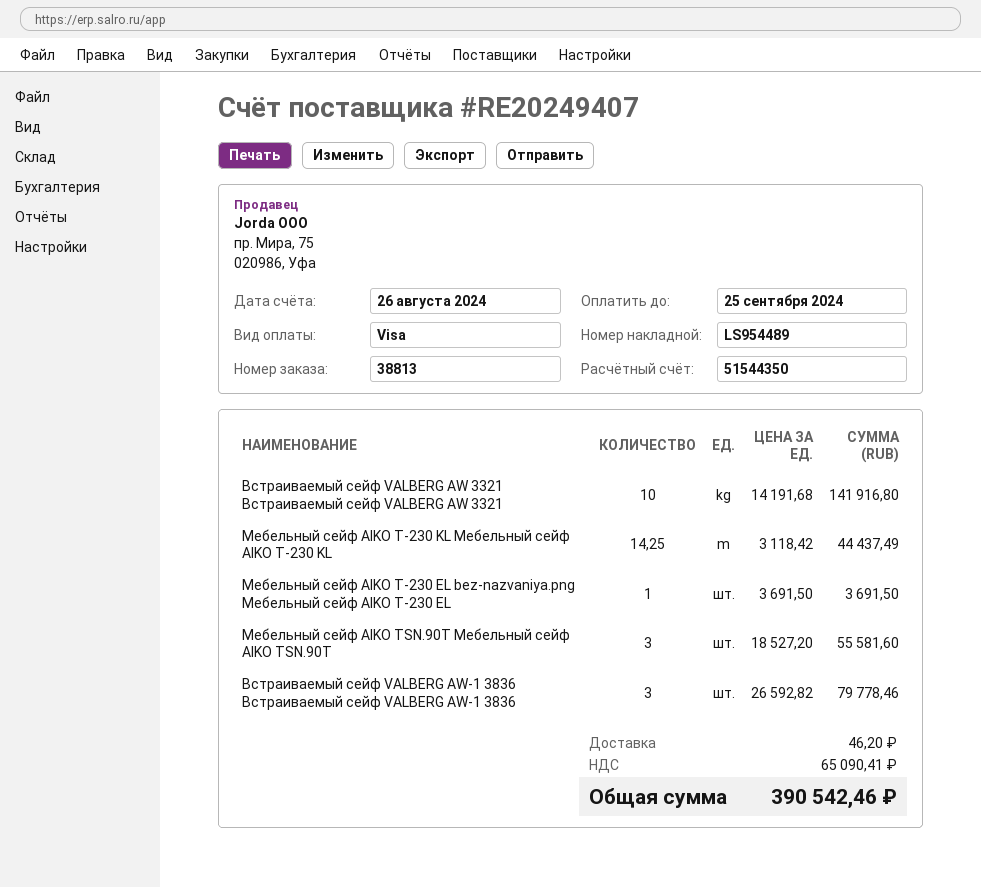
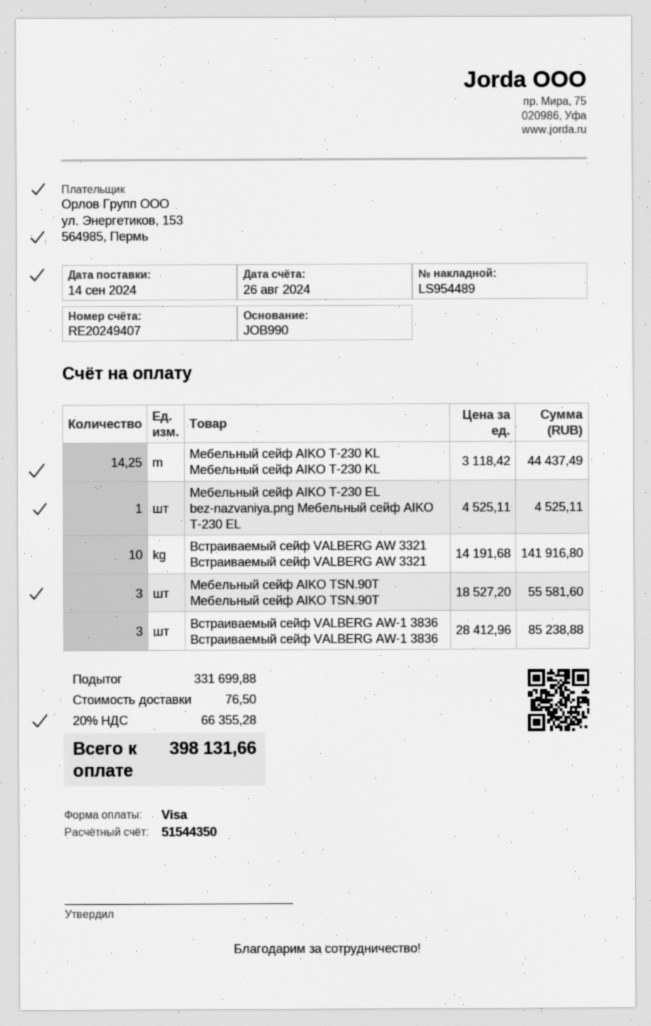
Мебельный сейф AIKO T-230 EL bez-nazvaniya.png Мебельный сейф AIKO T-230 EL: 1 x 3691.50 = 3691.50 -> 1 x 4525.11 = 4525.11
Встраиваемый сейф VALBERG AW-1 3836 Встраиваемый сейф VALBERG AW-1 3836: 3 x 26592.82 = 79778.46 -> 3 x 28412.96 = 85238.88
shipping: 46.20 -> 76.50
tax: 65090.41 -> 66355.28
total: 390542.46 -> 398131.66

